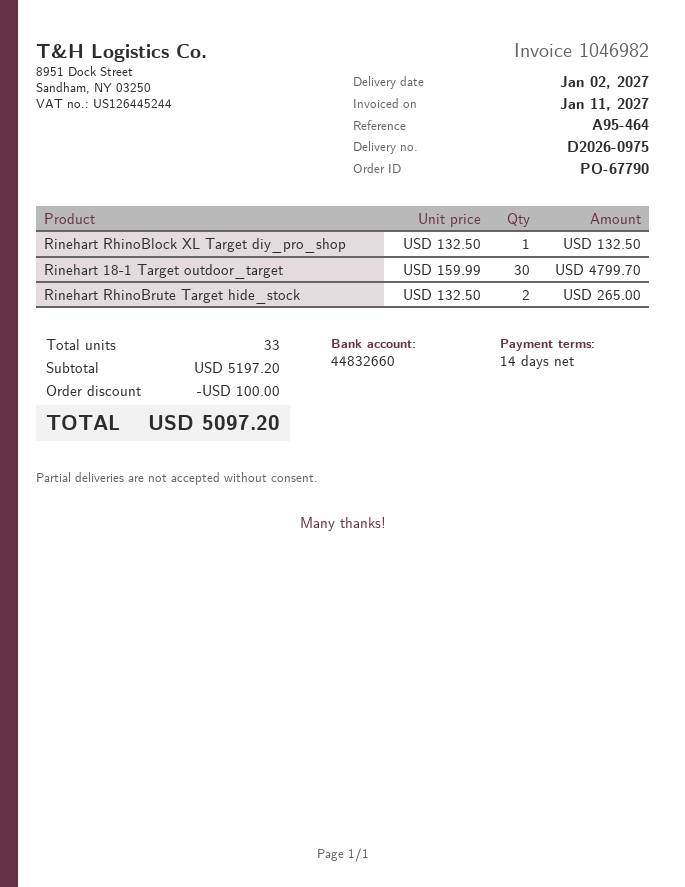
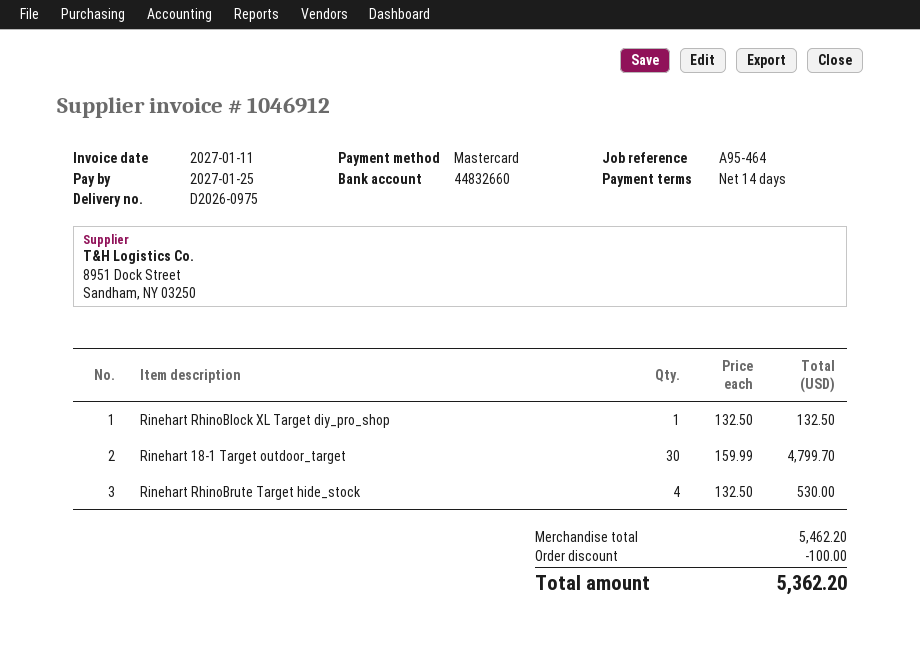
invoice number: 1046982 -> 1046912
Rinehart RhinoBrute Target hide_stock: 2 x 132.50 = 265.00 -> 4 x 132.50 = 530.00
subtotal: 5197.20 -> 5462.20
total: 5097.20 -> 5362.20

